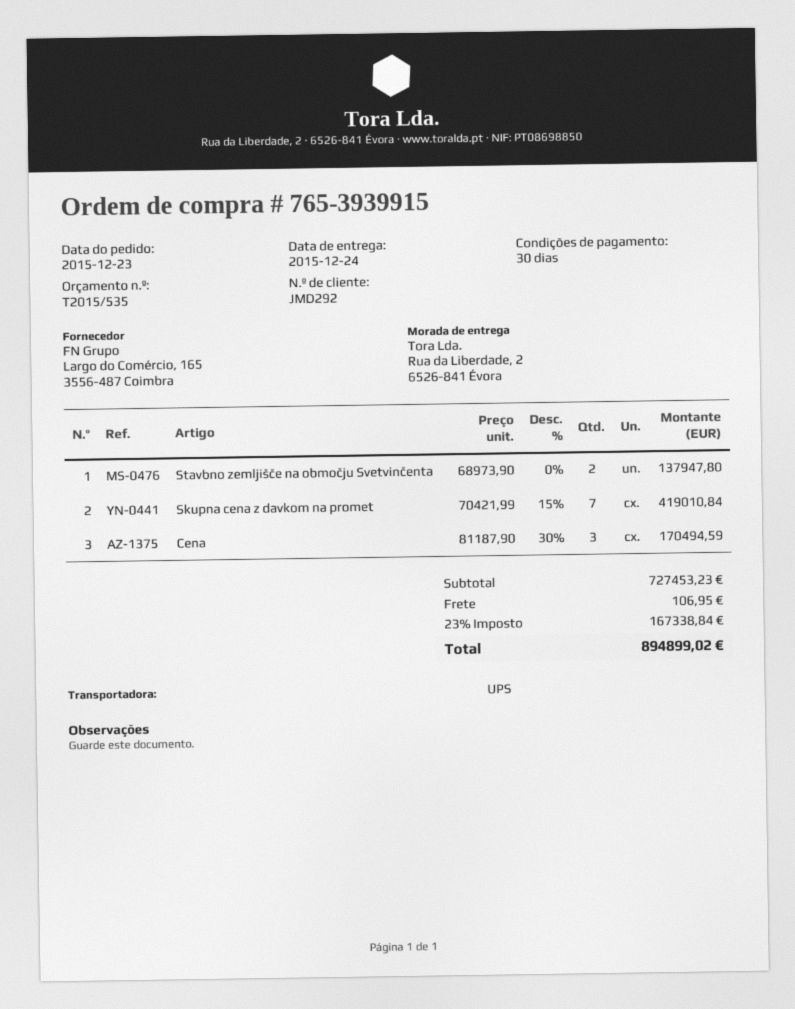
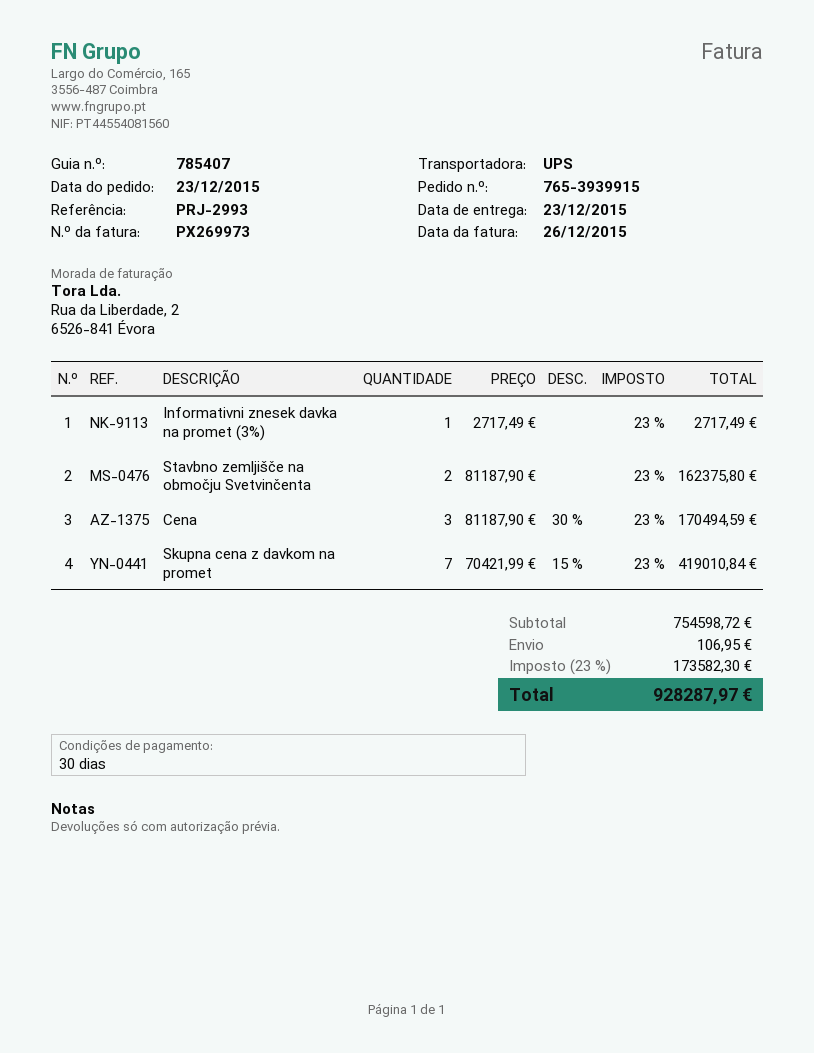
delivery date: 2015-12-24 -> 2015-12-23
Stavbno zemljišče na območju Svetvinčenta: 2 x 68973.90 = 137947.80 -> 2 x 81187.90 = 162375.80
Informativni znesek davka na promet (3%): none -> 1 x 2717.49 = 2717.49
subtotal: 727453.23 -> 754598.72
tax: 23% = 167338.84 -> 23% = 173582.30
total: 894899.02 -> 928287.97

